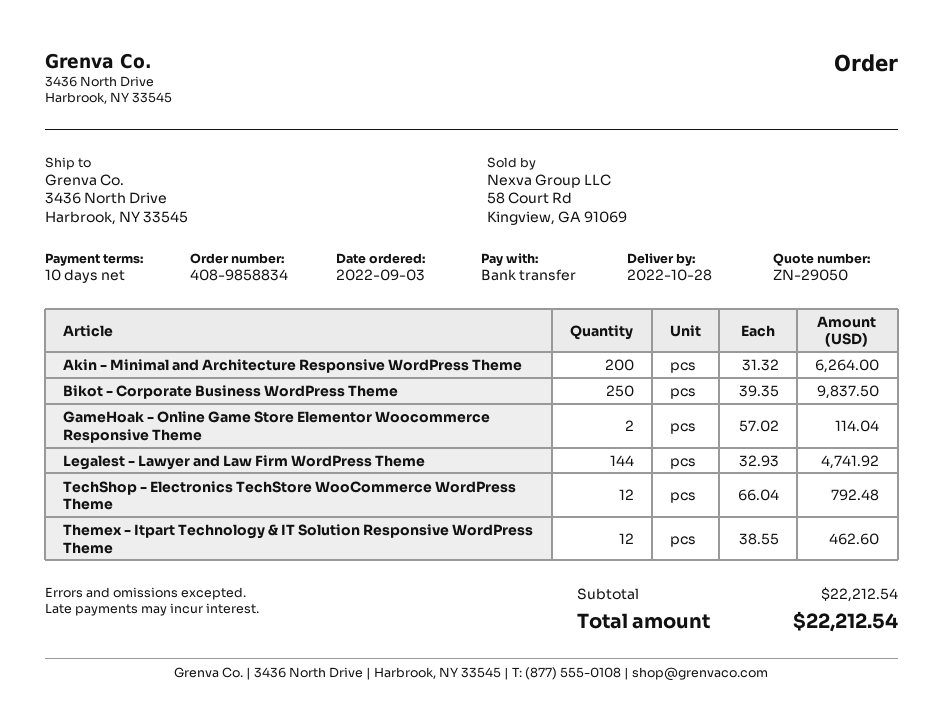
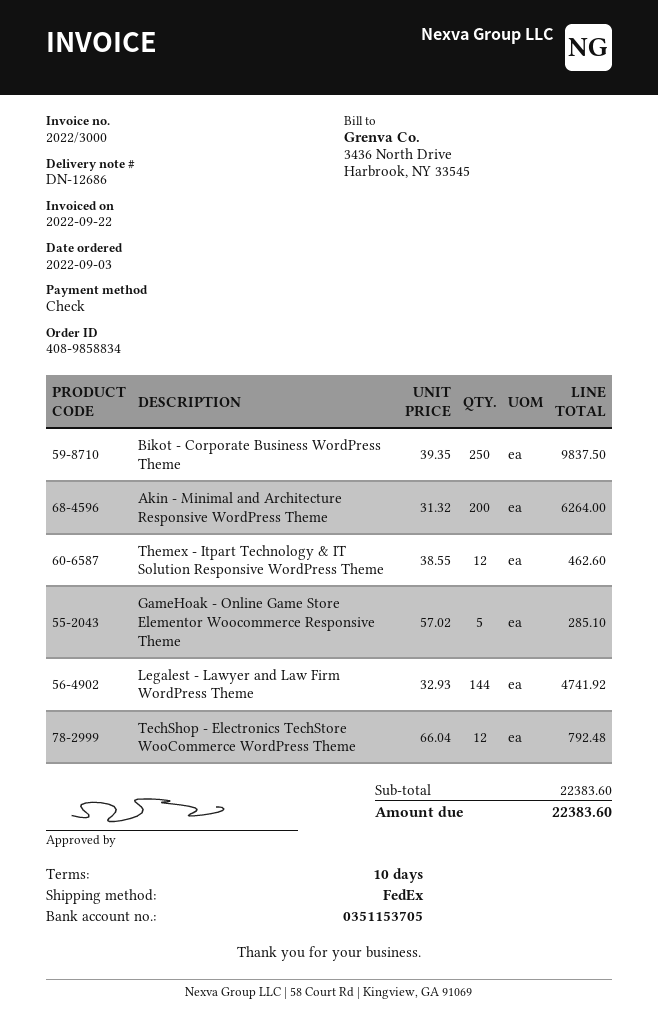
payment method: bank transfer -> cheque
GameHoak - Online Game Store Elementor Woocommerce Responsive Theme: 2 x 57.02 = 114.04 -> 5 x 57.02 = 285.10
subtotal: 22212.54 -> 22383.60
total: 22212.54 -> 22383.60

